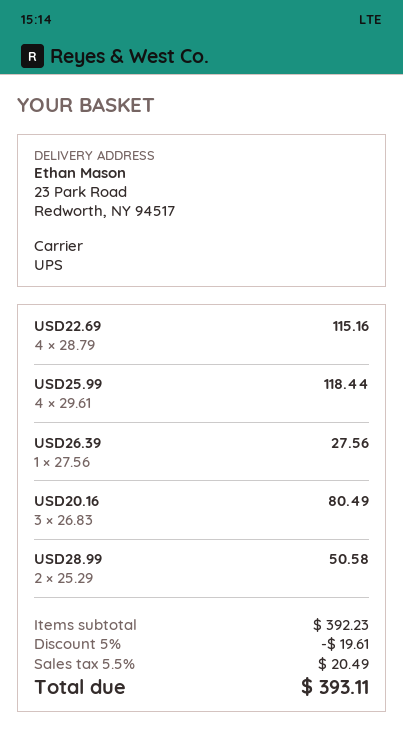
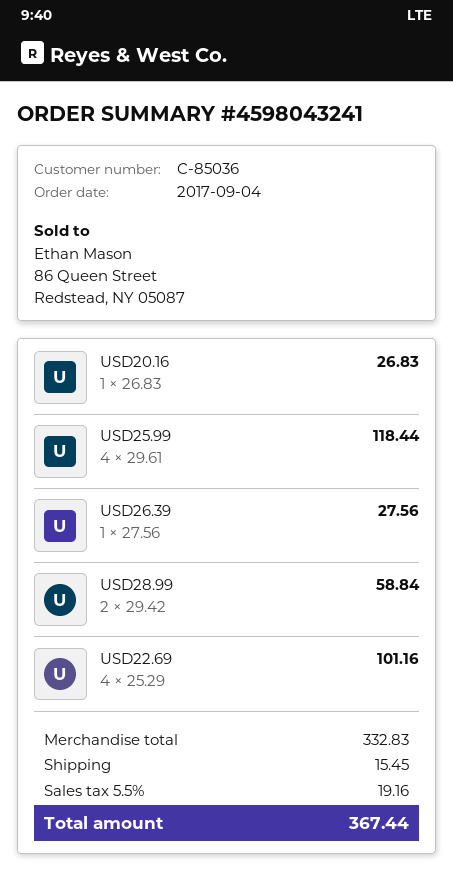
USD22.69: 4 x 28.79 = 115.16 -> 4 x 25.29 = 101.16
USD20.16: 3 x 26.83 = 80.49 -> 1 x 26.83 = 26.83
USD28.99: 2 x 25.29 = 50.58 -> 2 x 29.42 = 58.84
subtotal: 392.23 -> 332.83
discount: 5% = 19.61 -> none
shipping: none -> 15.45
tax: 5.5% = 20.49 -> 5.5% = 19.16
total: 393.11 -> 367.44

